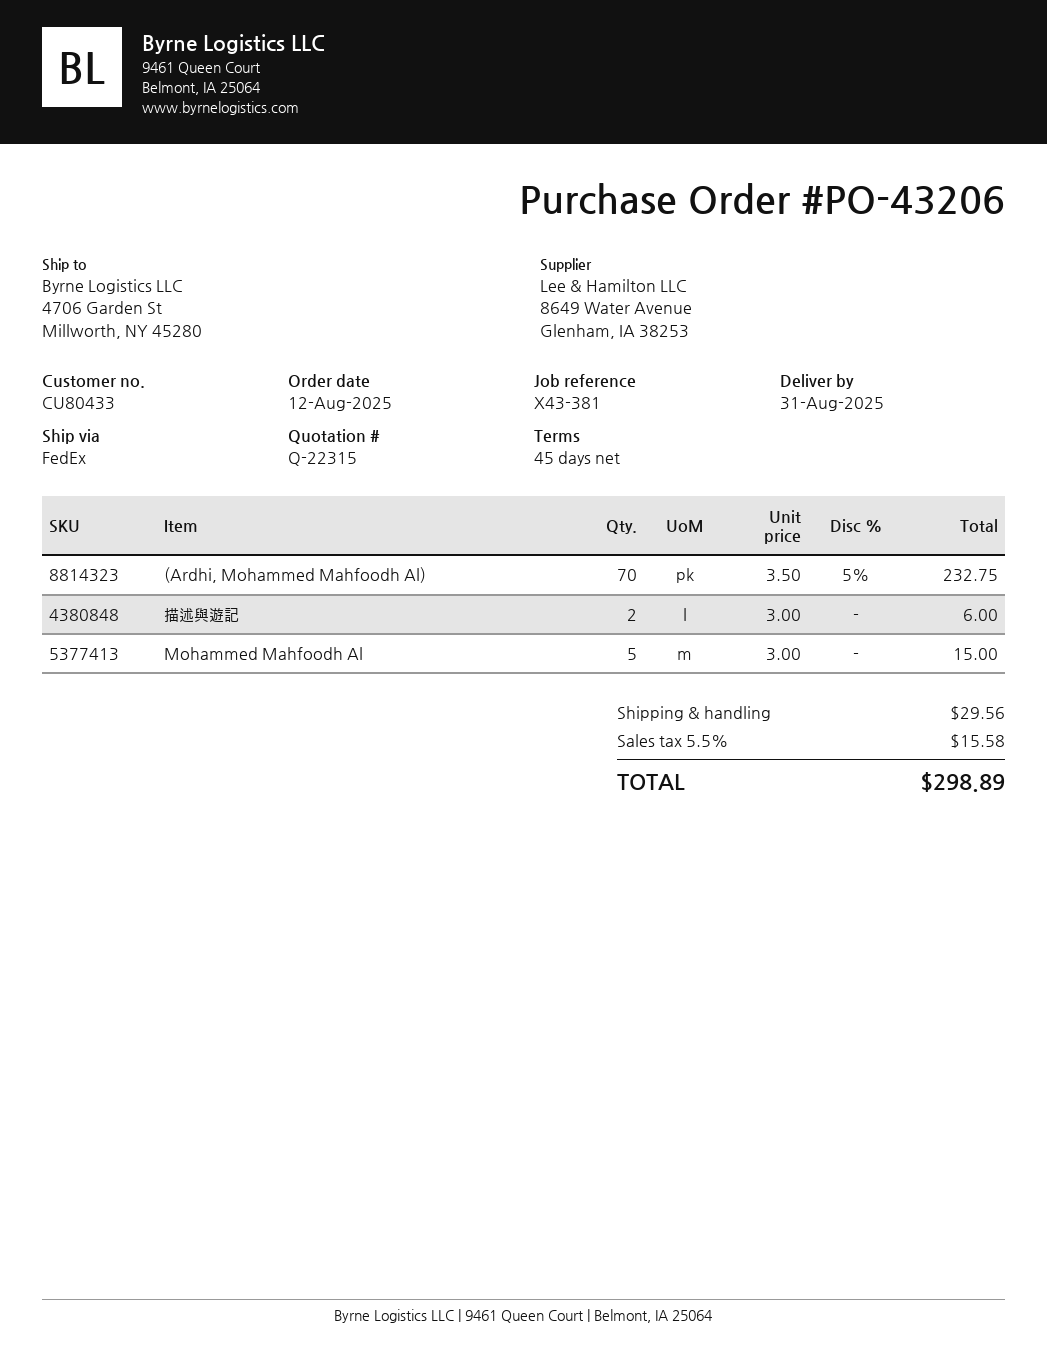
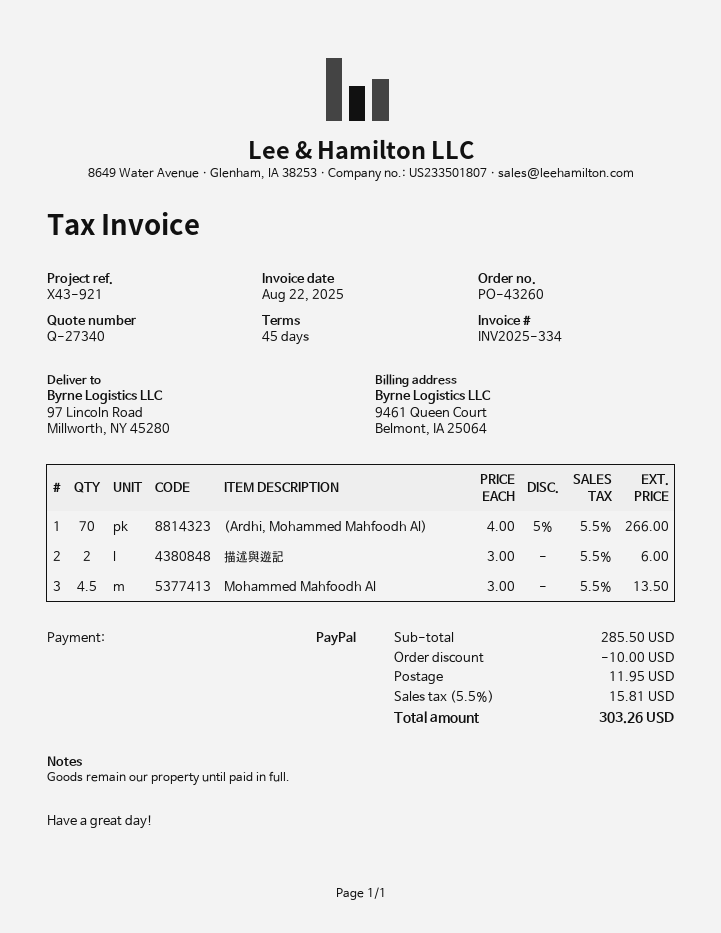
quote number: Q-22315 -> Q-27340
order number: PO-43206 -> PO-43260
reference: X43-381 -> X43-921
ship to: 4706 Garden St, Millworth, NY 45280 -> 97 Lincoln Road, Millworth, NY 45280
(Ardhi, Mohammed Mahfoodh Al): 70 x 3.50 - 5% = 232.75 -> 70 x 4.00 - 5% = 266.00
Mohammed Mahfoodh Al: 5 x 3.00 = 15.00 -> 4.5 x 3.00 = 13.50
discount: none -> 10.00
shipping: 29.56 -> 11.95
tax: 5.5% = 15.58 -> 5.5% = 15.81
total: 298.89 -> 303.26

